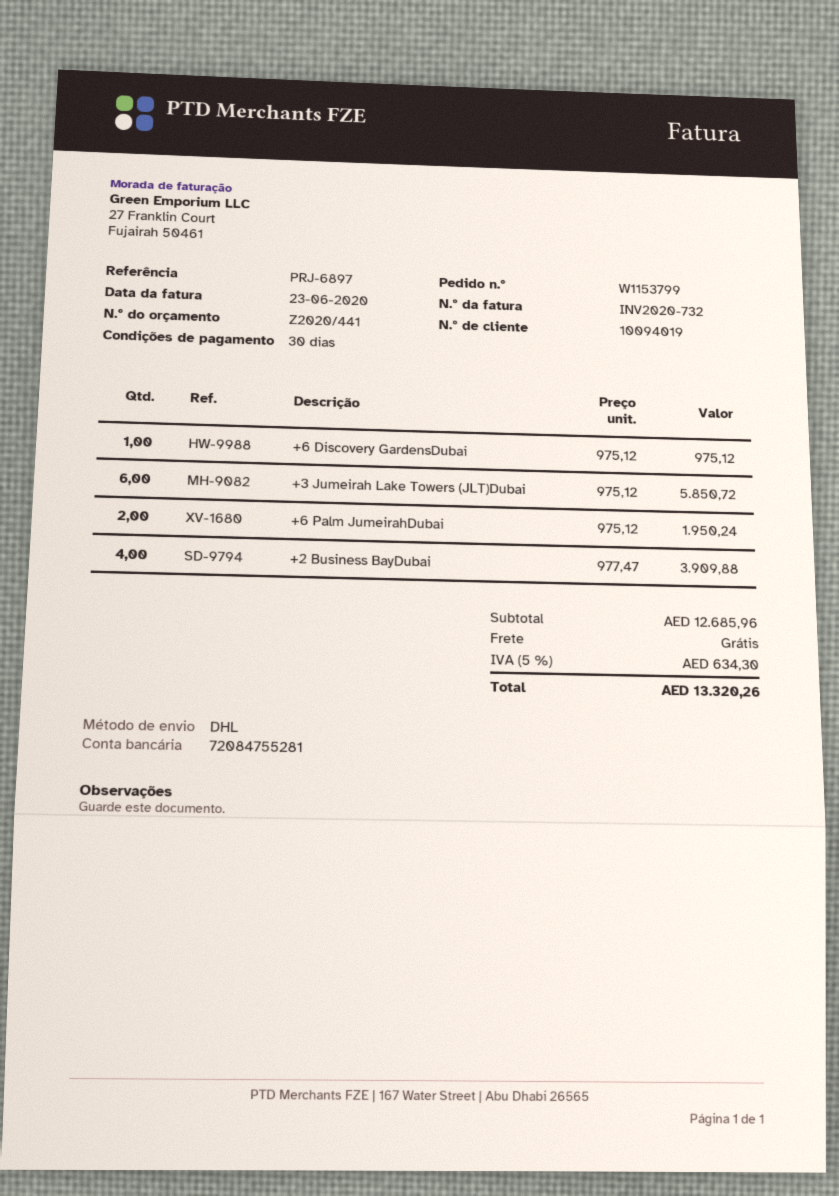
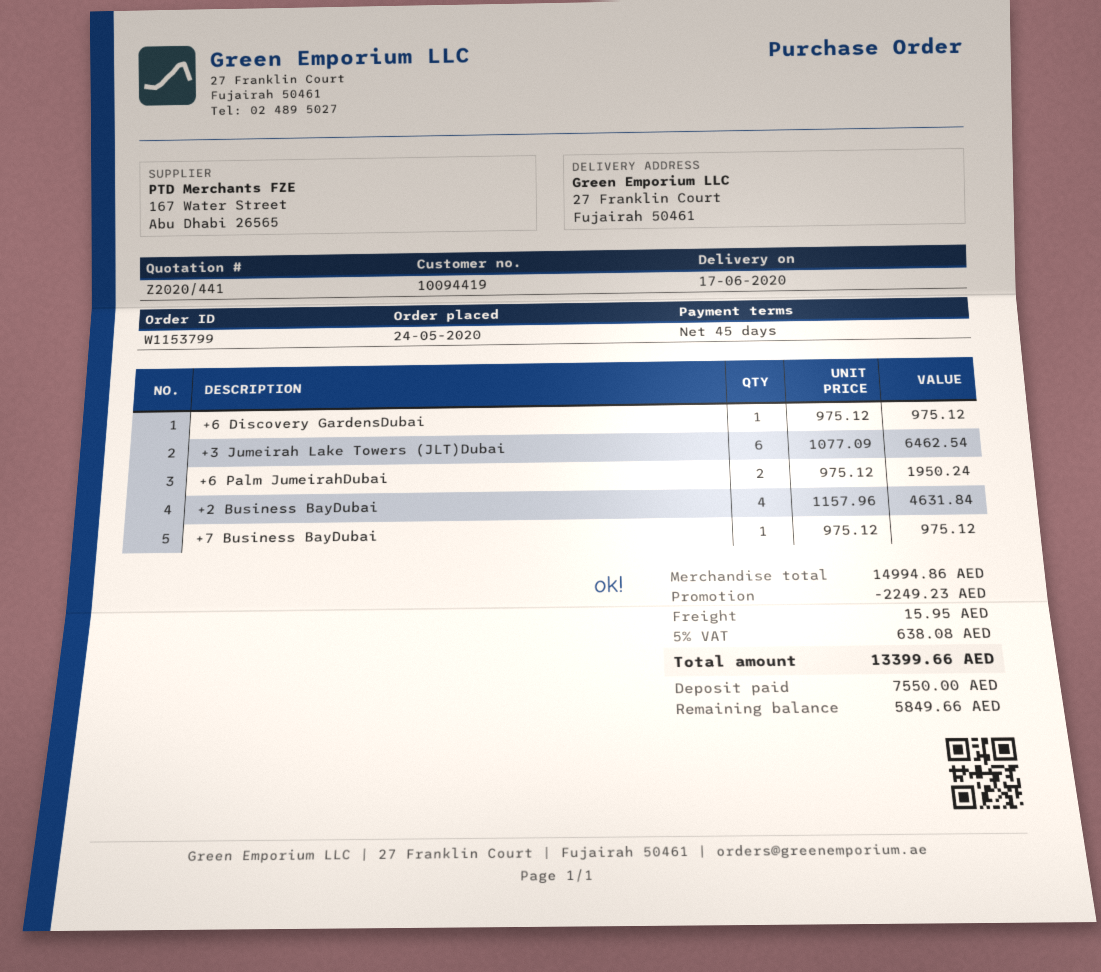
payment terms: 30 days -> 45 days
customer number: 10094019 -> 10094419
+3 Jumeirah Lake Towers (JLT)Dubai: 6 x 975.12 = 5850.72 -> 6 x 1077.09 = 6462.54
+2 Business BayDubai: 4 x 977.47 = 3909.88 -> 4 x 1157.96 = 4631.84
+7 Business BayDubai: none -> 1 x 975.12 = 975.12
subtotal: 12685.96 -> 14994.86
discount: none -> 2249.23
shipping: 0.00 -> 15.95
tax: 5% = 634.30 -> 5% = 638.08
total: 13320.26 -> 13399.66

